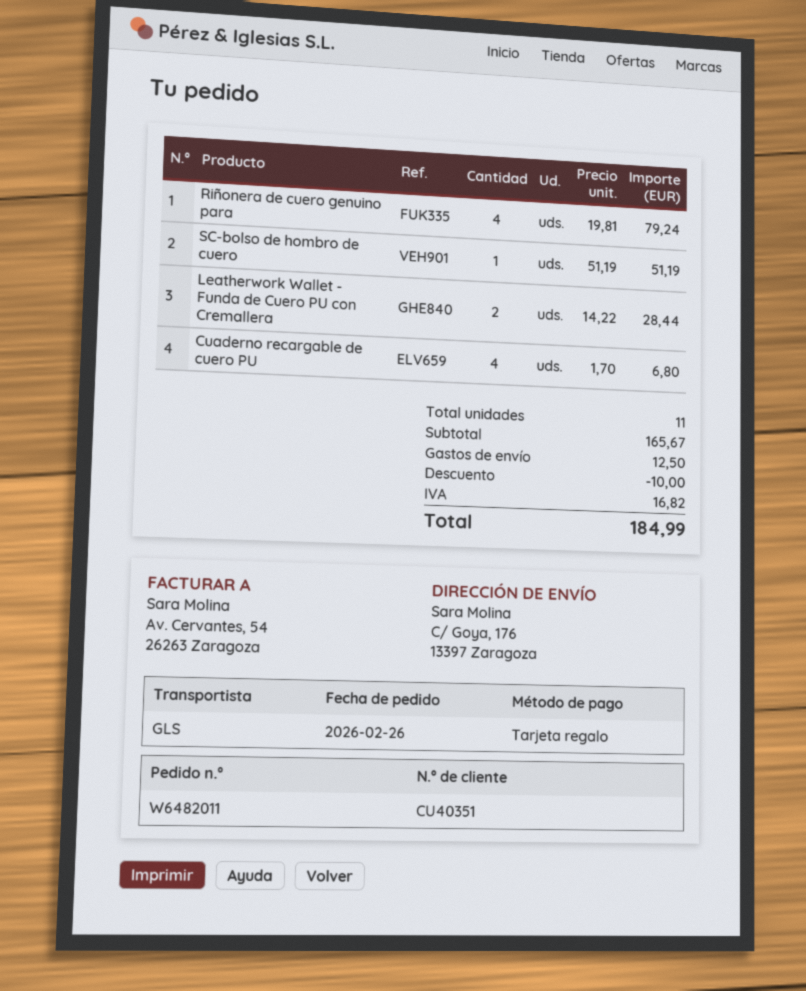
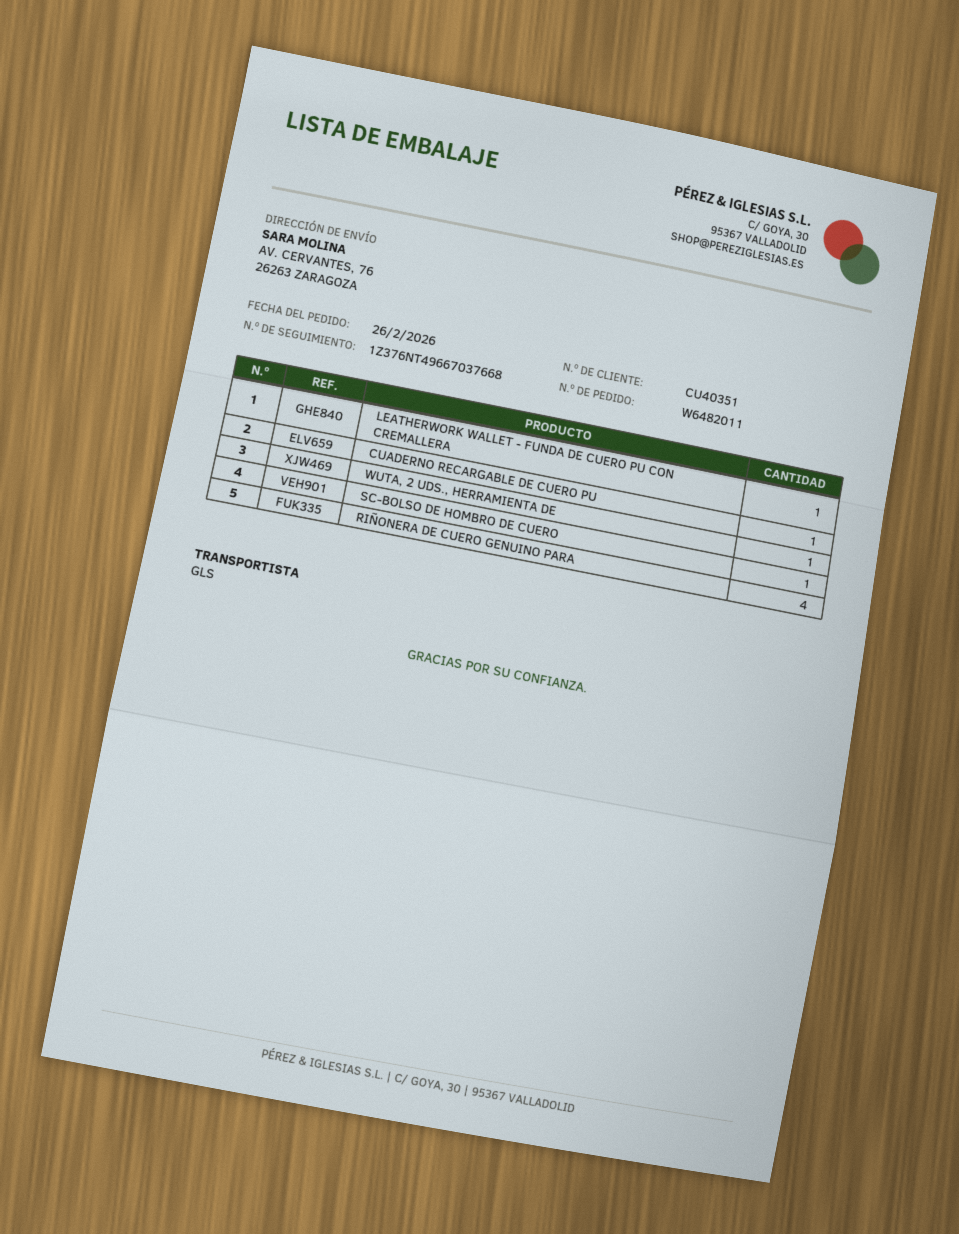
ship to: C/ Goya, 176, 13397 Zaragoza -> AV. CERVANTES, 76, 26263 ZARAGOZA
Leatherwork Wallet - Funda de Cuero PU con Cremallera: 2 -> 1
Cuaderno recargable de cuero PU: 4 -> 1
WUTA, 2 UDS., HERRAMIENTA DE: none -> 1

